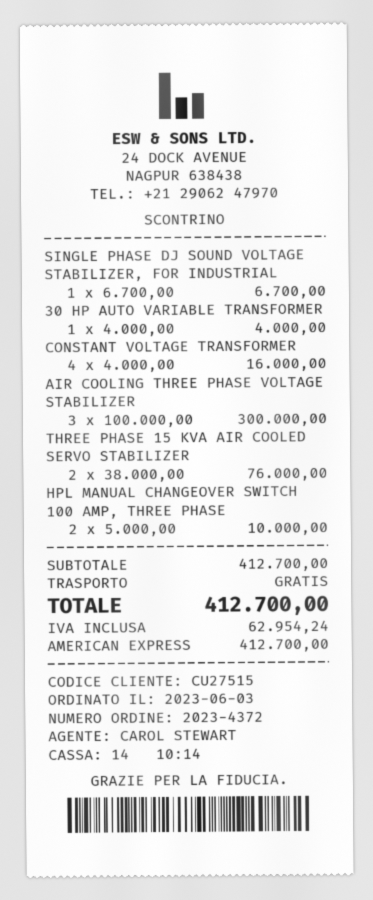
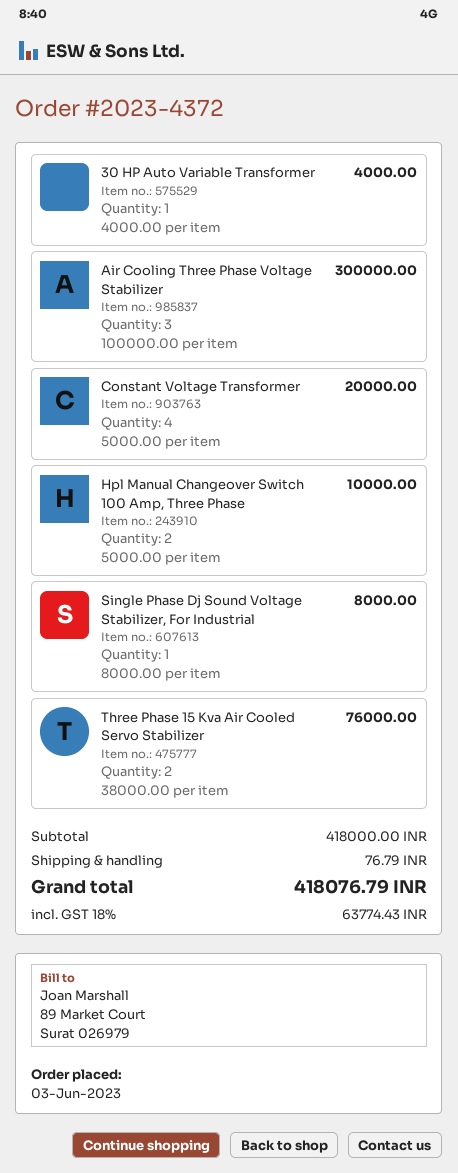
SINGLE PHASE DJ SOUND VOLTAGE STABILIZER, FOR INDUSTRIAL: 1 x 6700.00 = 6700.00 -> 1 x 8000.00 = 8000.00
CONSTANT VOLTAGE TRANSFORMER: 4 x 4000.00 = 16000.00 -> 4 x 5000.00 = 20000.00
subtotal: 412700.00 -> 418000.00
shipping: 0.00 -> 76.79
tax: 62954.24 -> 63774.43
total: 412700.00 -> 418076.79

